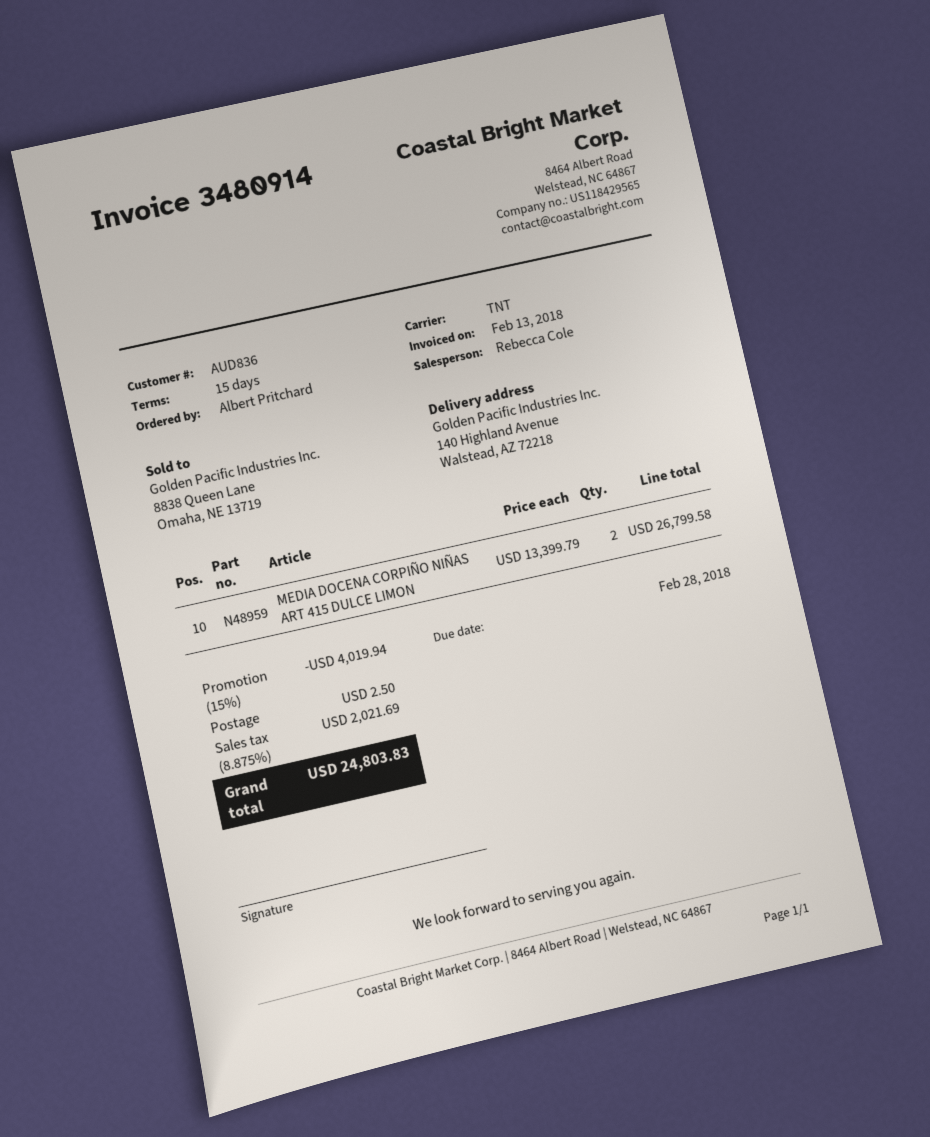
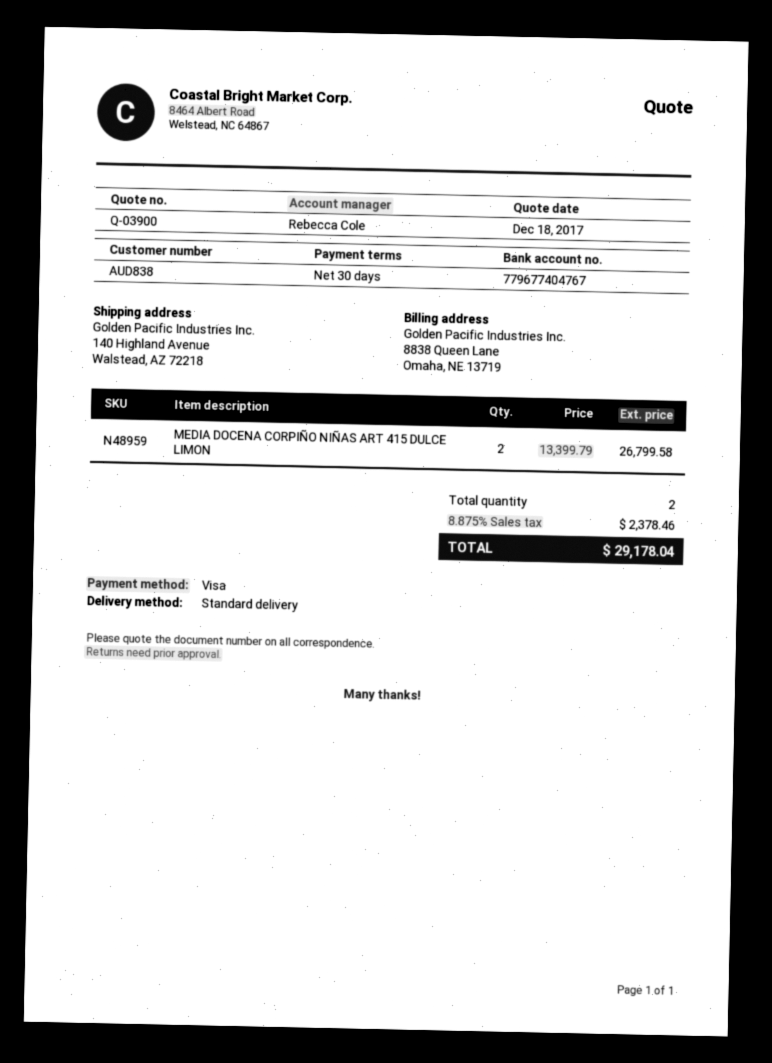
payment terms: 15 days -> 30 days
customer number: AUD836 -> AUD838
shipping method: TNT -> standard
discount: 15% = 4019.94 -> none
shipping: 2.50 -> none
tax: 8.875% = 2021.69 -> 8.875% = 2378.46
total: 24803.83 -> 29178.04

